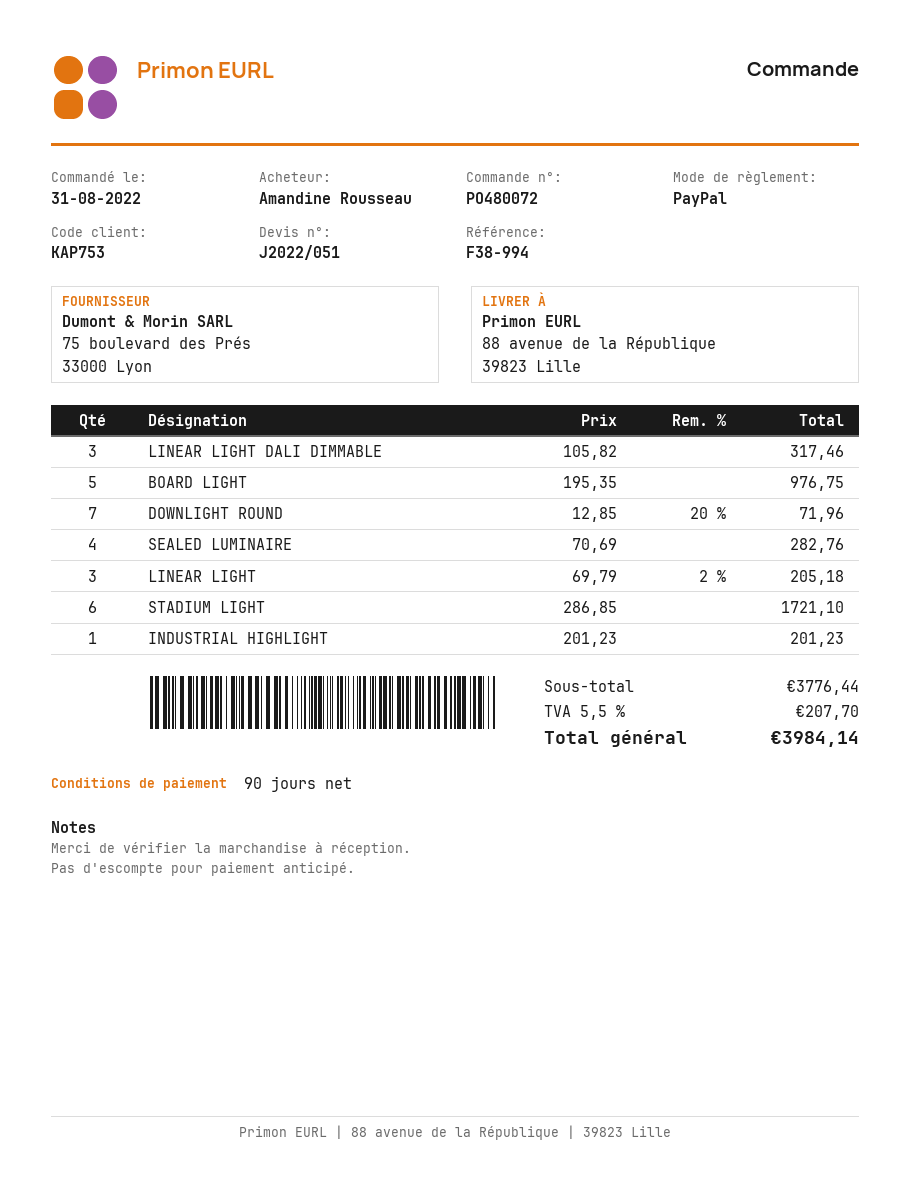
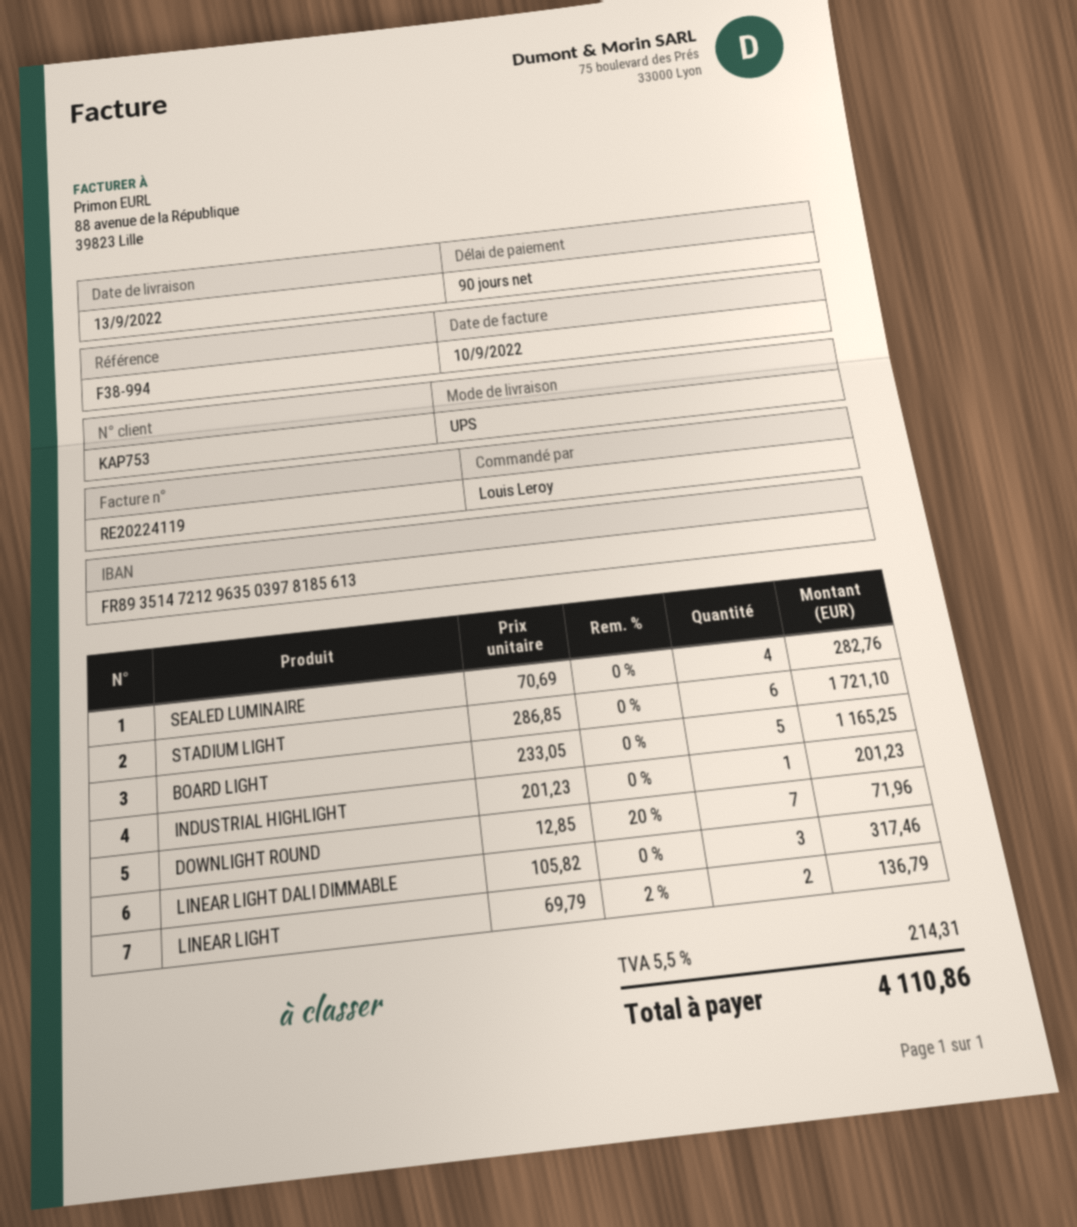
ordered by: Amandine Rousseau -> Louis Leroy
BOARD LIGHT: 5 x 195.35 = 976.75 -> 5 x 233.05 = 1165.25
LINEAR LIGHT: 3 x 69.79 - 2% = 205.18 -> 2 x 69.79 - 2% = 136.79
tax: 5.5% = 207.70 -> 5.5% = 214.31
total: 3984.14 -> 4110.86

